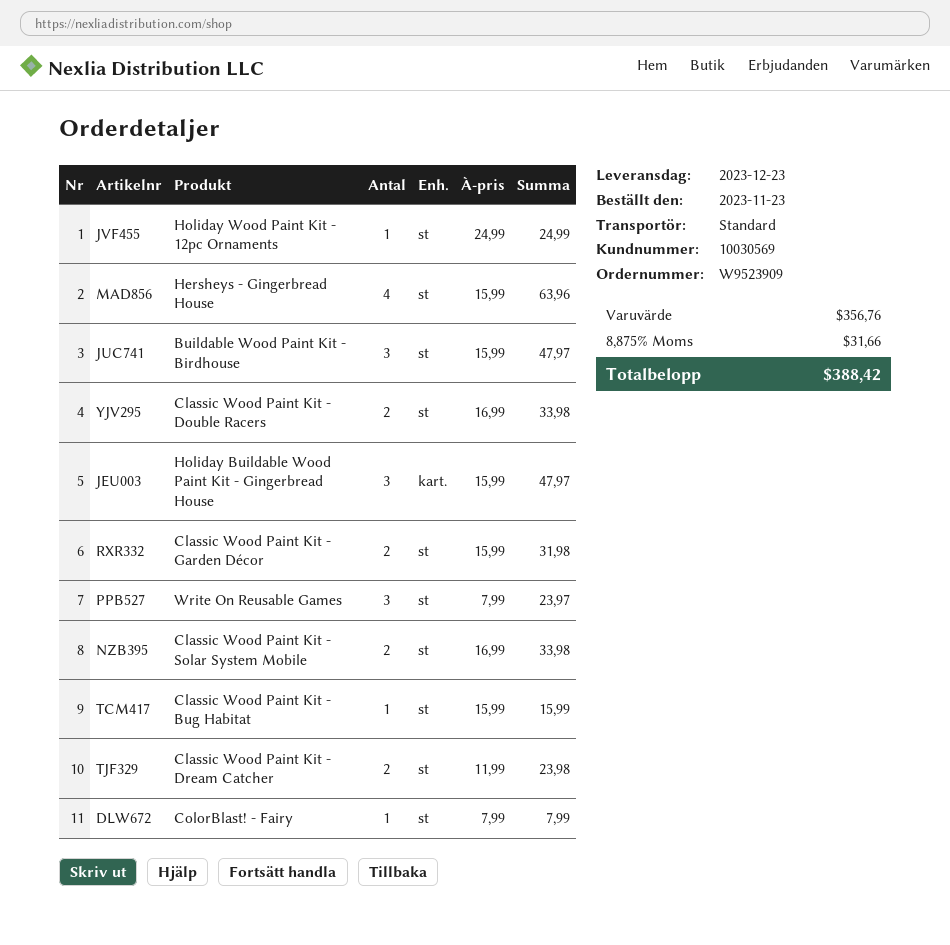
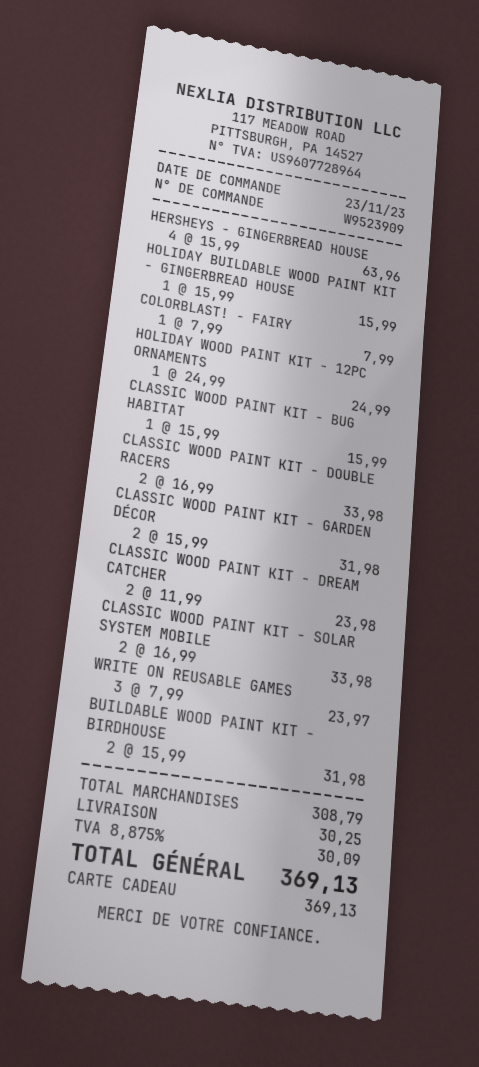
Buildable Wood Paint Kit - Birdhouse: 3 x 15.99 = 47.97 -> 2 x 15.99 = 31.98
Holiday Buildable Wood Paint Kit - Gingerbread House: 3 x 15.99 = 47.97 -> 1 x 15.99 = 15.99
subtotal: 356.76 -> 308.79
shipping: none -> 30.25
tax: 8.875% = 31.66 -> 8.875% = 30.09
total: 388.42 -> 369.13

